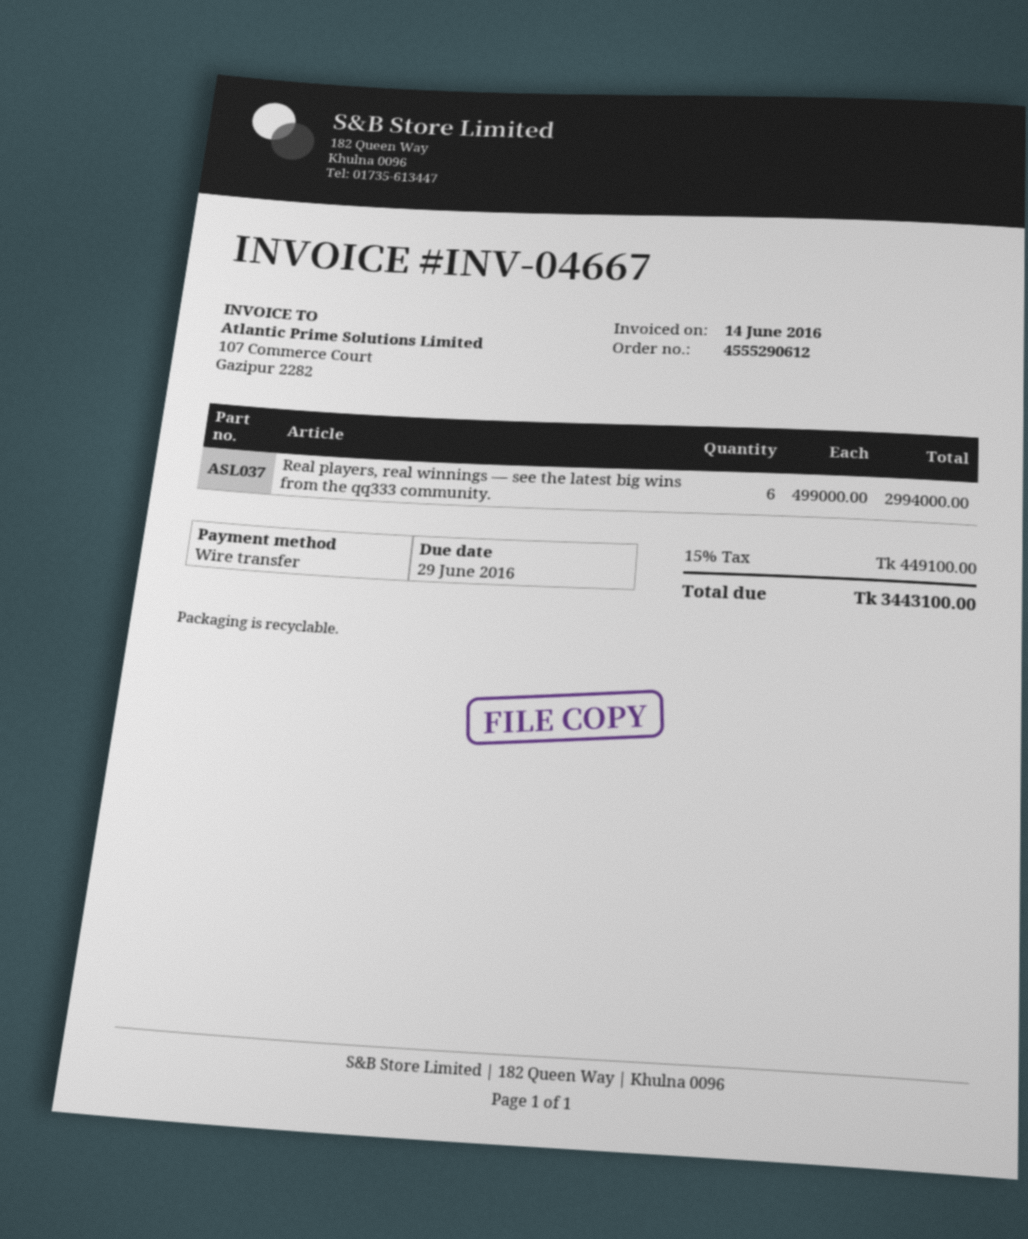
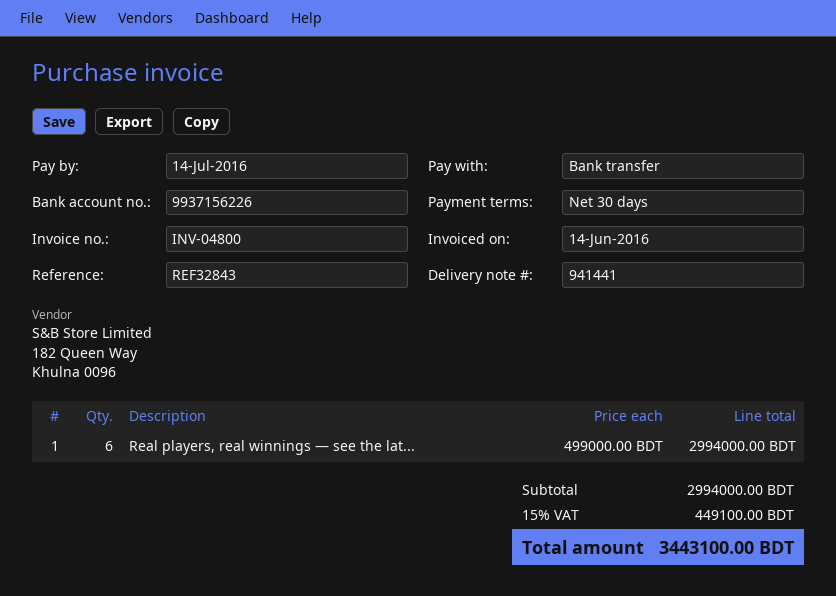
invoice number: INV-04667 -> INV-04800
due date: 2016-06-29 -> 2016-07-14

